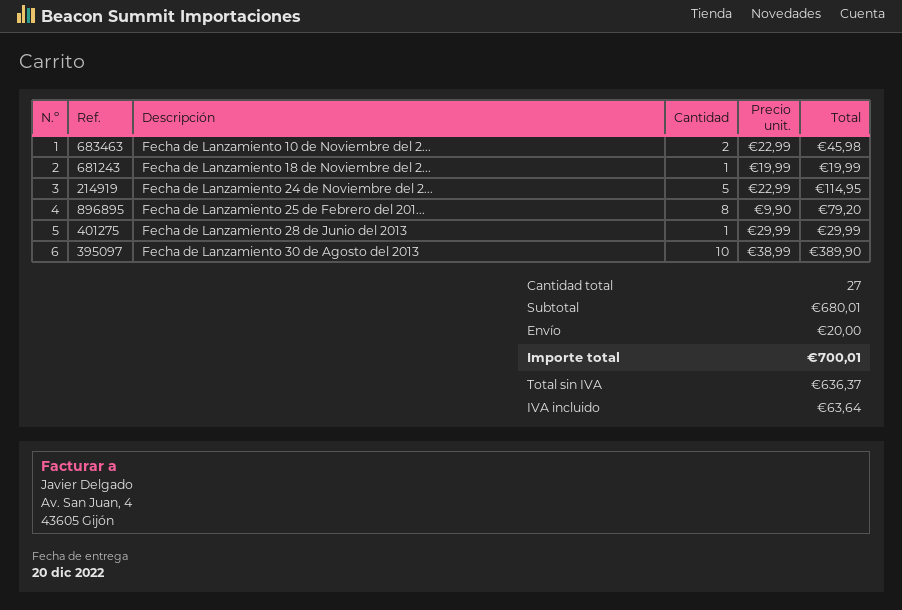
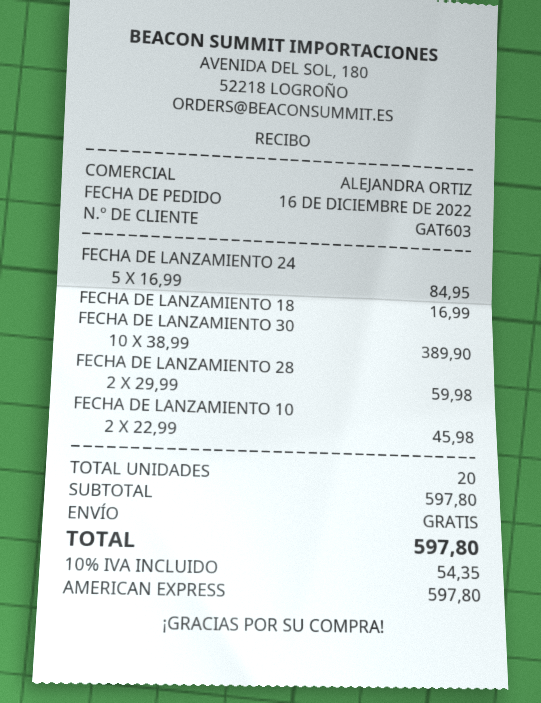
Fecha de Lanzamiento 18 de Noviembre del 2...: 1 x 19.99 = 19.99 -> 1 x 16.99 = 16.99
Fecha de Lanzamiento 24 de Noviembre del 2...: 5 x 22.99 = 114.95 -> 5 x 16.99 = 84.95
Fecha de Lanzamiento 25 de Febrero del 201...: 8 x 9.90 = 79.20 -> none
Fecha de Lanzamiento 28 de Junio del 2013: 1 x 29.99 = 29.99 -> 2 x 29.99 = 59.98
total quantity: 27 -> 20
subtotal: 680.01 -> 597.80
shipping: 20.00 -> 0.00
tax: 63.64 -> 54.35
total: 700.01 -> 597.80

